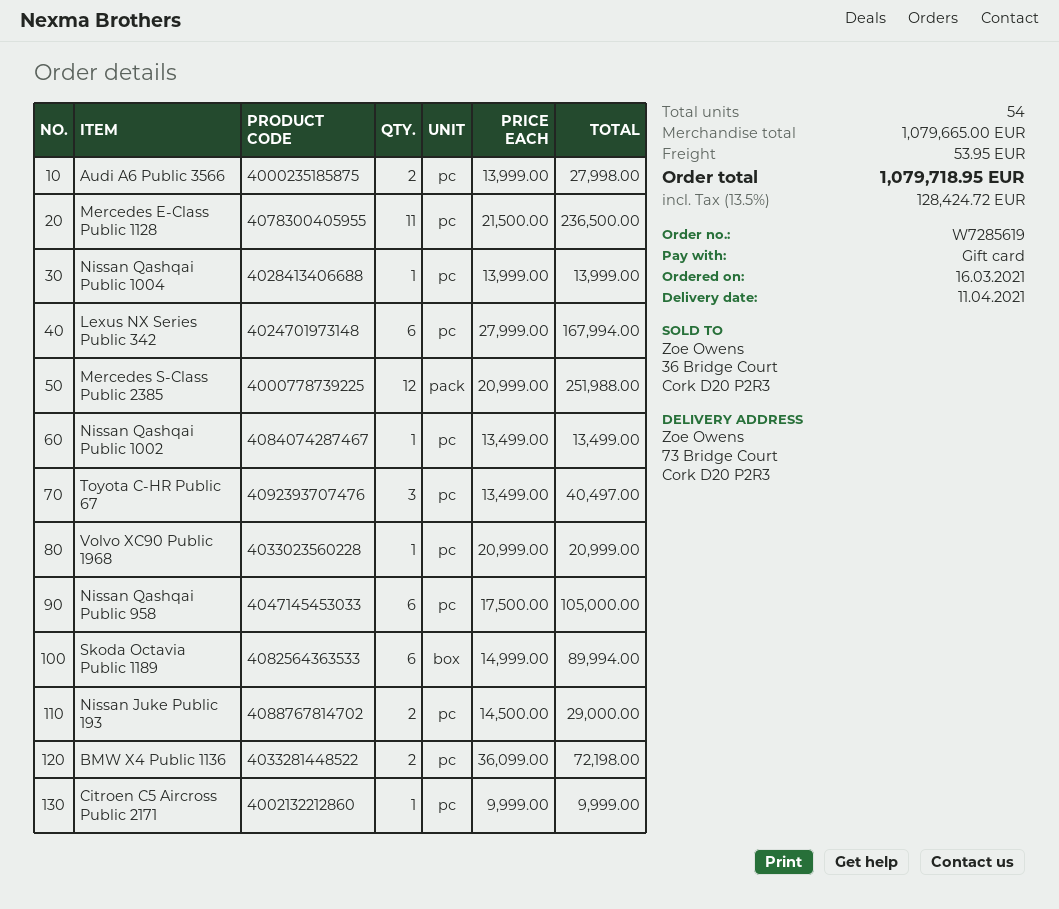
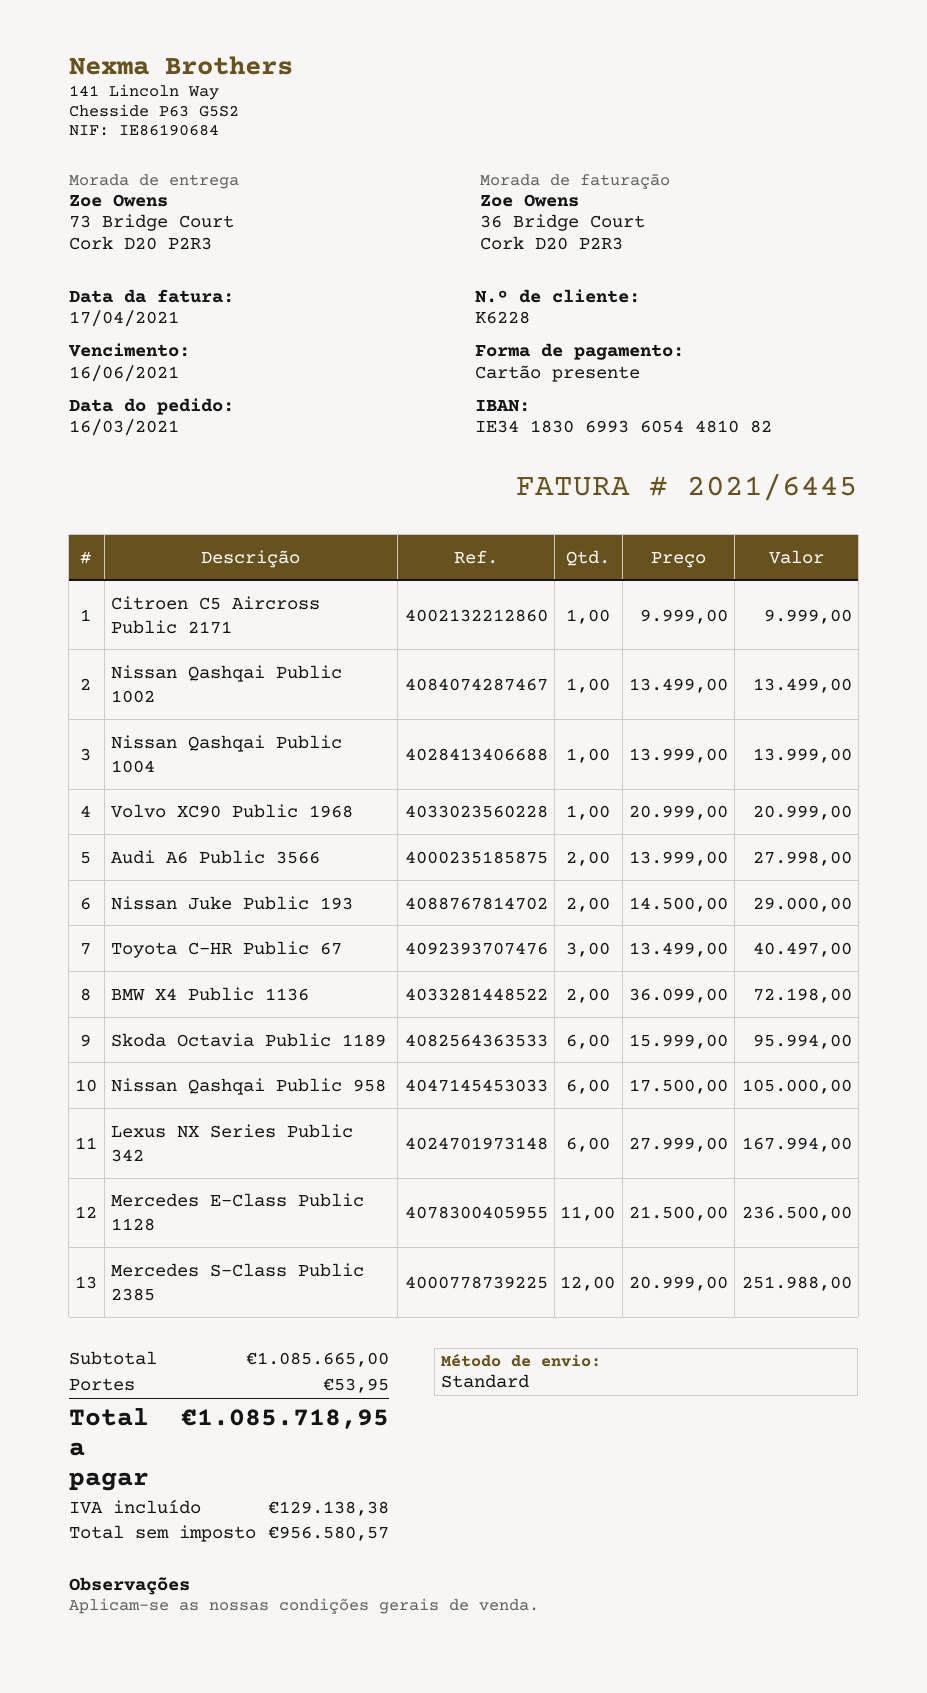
Skoda Octavia Public 1189: 6 x 14999.00 = 89994.00 -> 6 x 15999.00 = 95994.00
subtotal: 1079665.00 -> 1085665.00
tax: 128424.72 -> 129138.38
total: 1079718.95 -> 1085718.95

